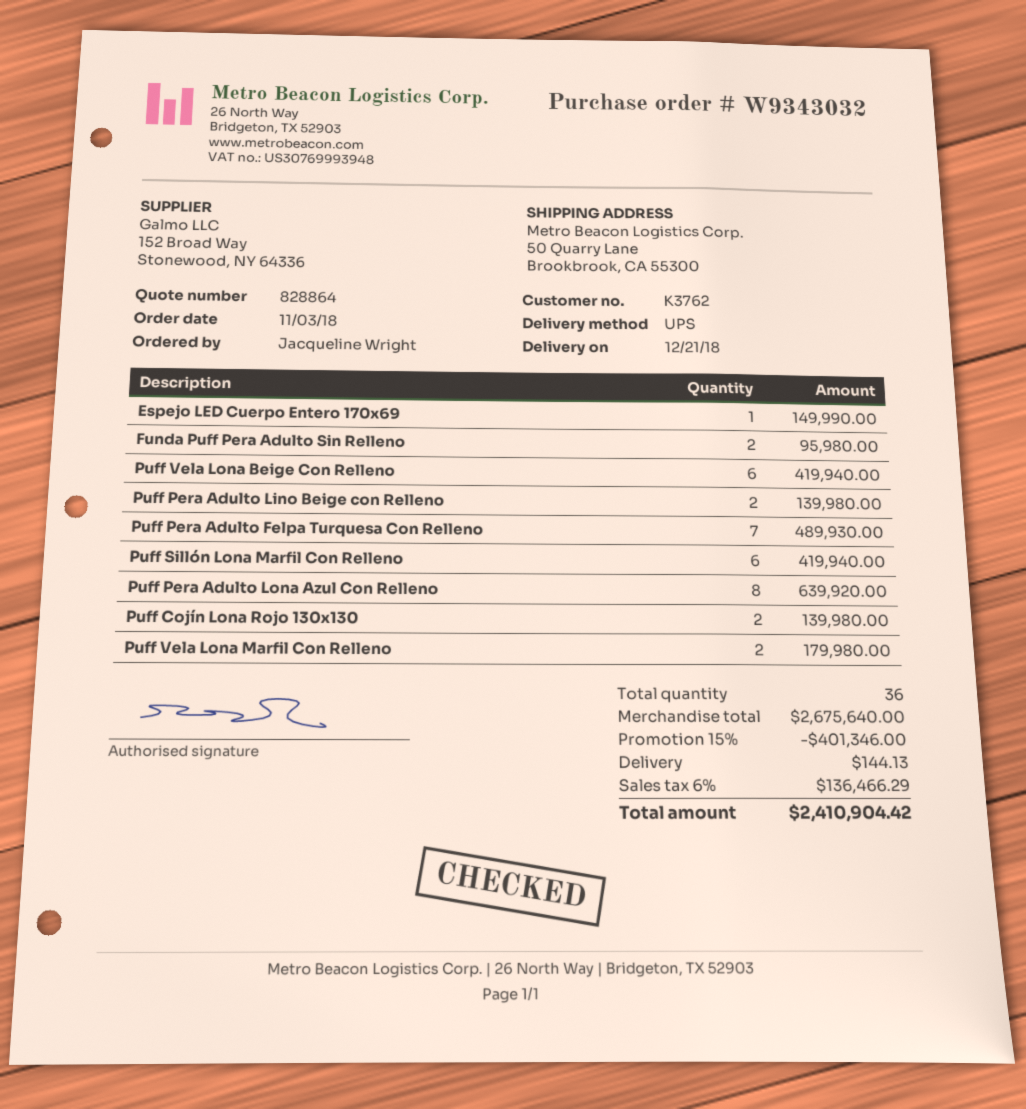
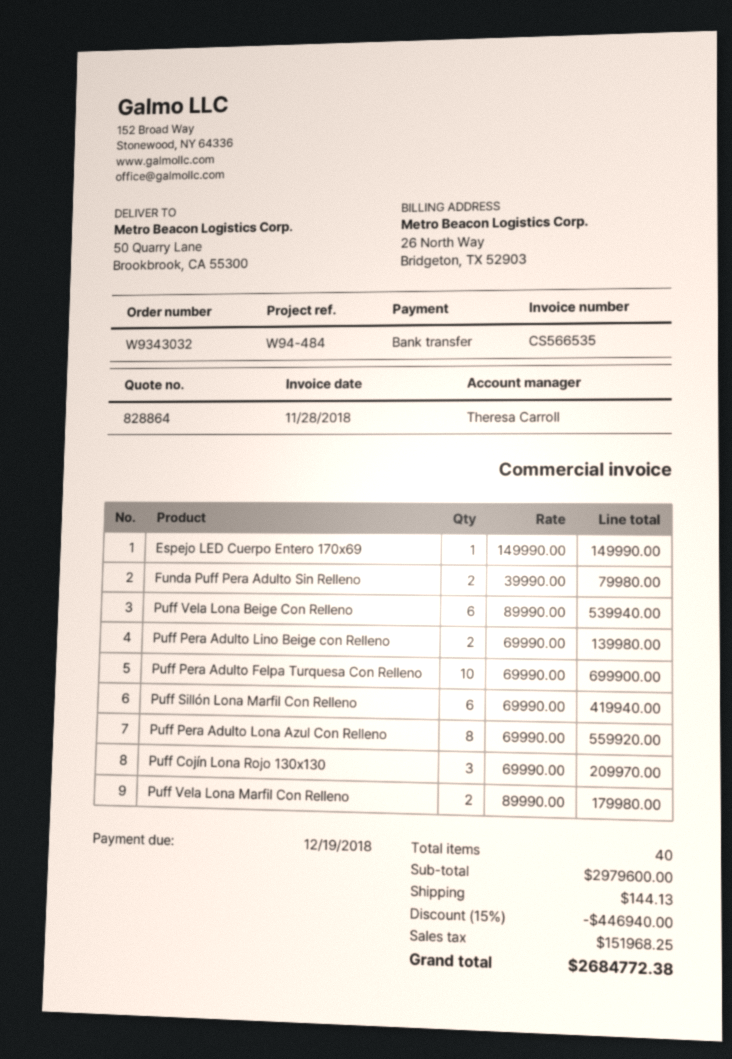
Funda Puff Pera Adulto Sin Relleno: 2 for 95980.00 -> 2 for 79980.00
Puff Vela Lona Beige Con Relleno: 6 for 419940.00 -> 6 for 539940.00
Puff Pera Adulto Felpa Turquesa Con Relleno: 7 for 489930.00 -> 10 for 699900.00
Puff Pera Adulto Lona Azul Con Relleno: 8 for 639920.00 -> 8 for 559920.00
Puff Cojín Lona Rojo 130x130: 2 for 139980.00 -> 3 for 209970.00
total quantity: 36 -> 40
subtotal: 2675640.00 -> 2979600.00
discount: 15% = 401346.00 -> 15% = 446940.00
tax: 136466.29 -> 151968.25
total: 2410904.42 -> 2684772.38

